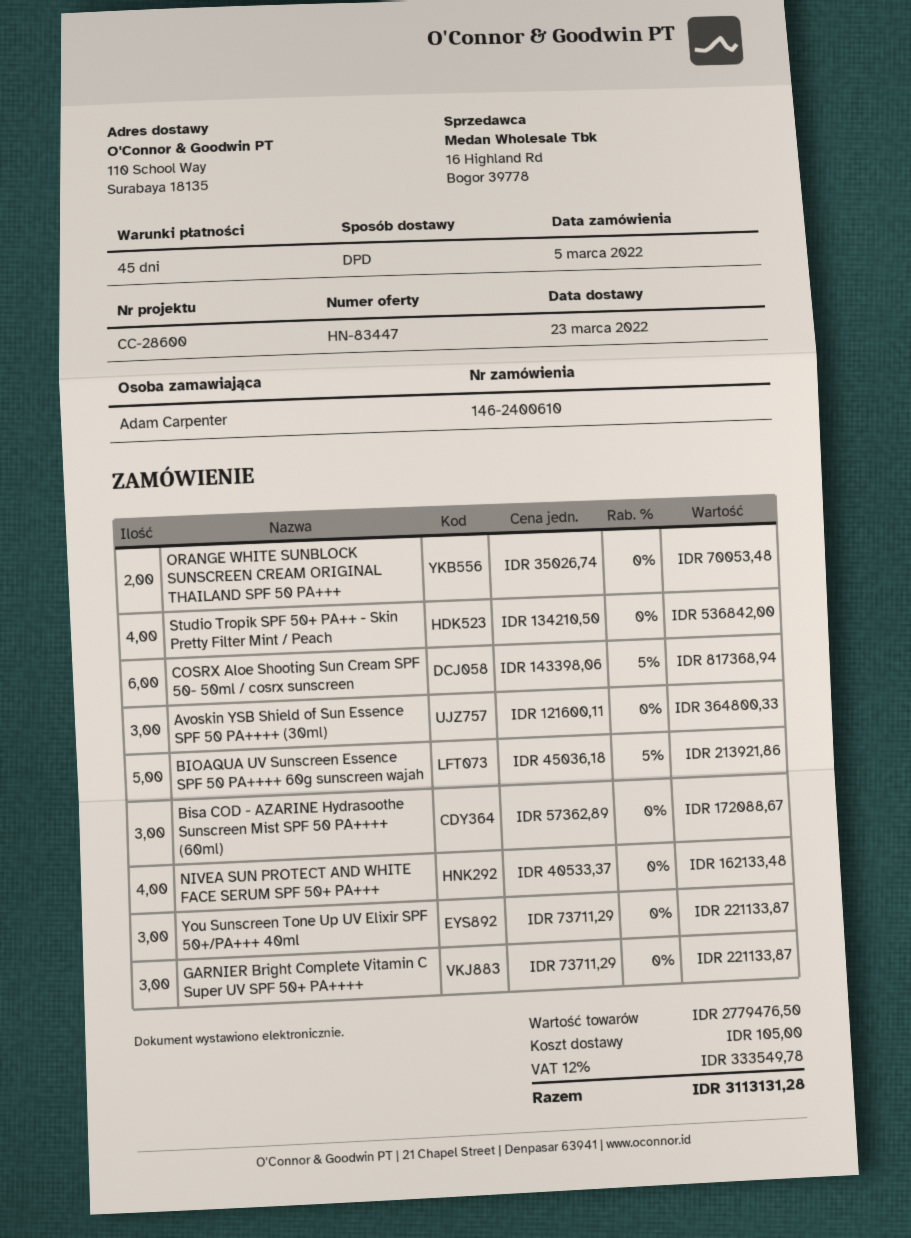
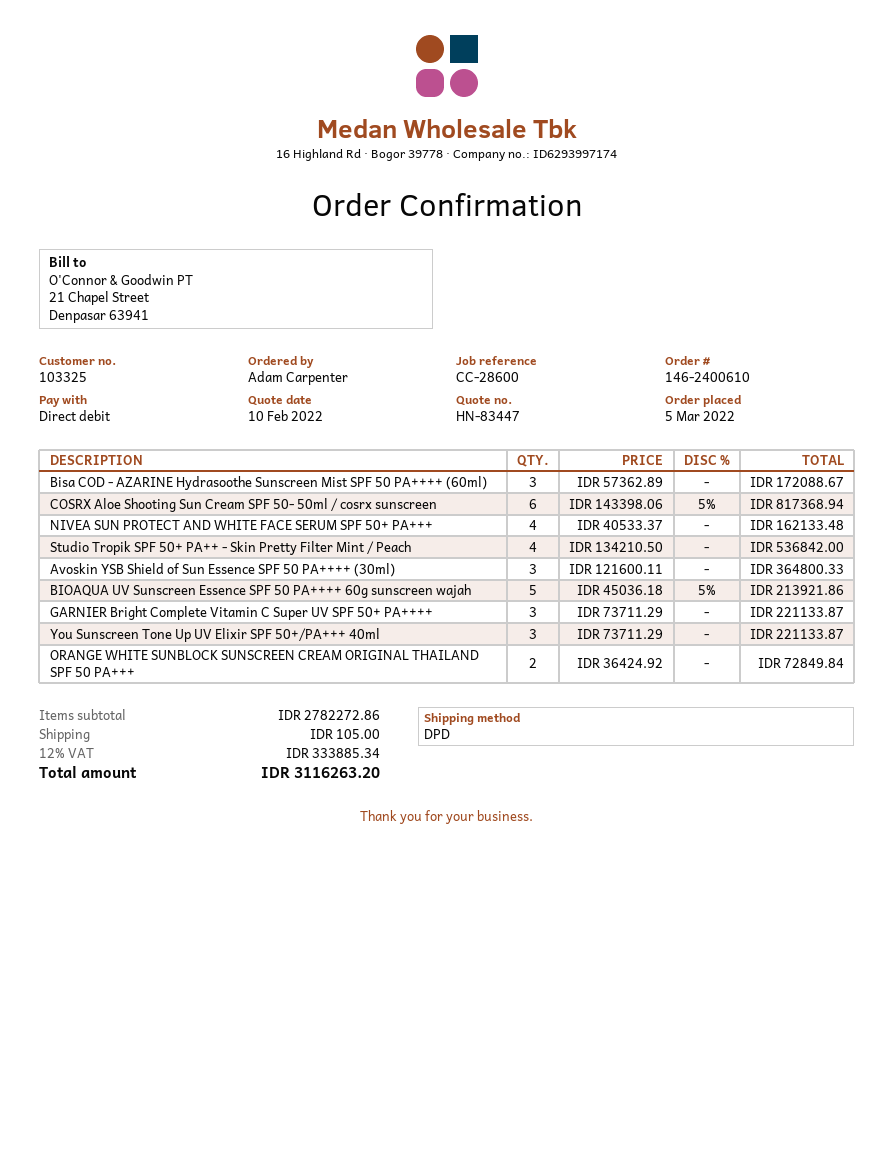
ORANGE WHITE SUNBLOCK SUNSCREEN CREAM ORIGINAL THAILAND SPF 50 PA+++: 2 x 35026.74 = 70053.48 -> 2 x 36424.92 = 72849.84
subtotal: 2779476.50 -> 2782272.86
tax: 12% = 333549.78 -> 12% = 333885.34
total: 3113131.28 -> 3116263.20

